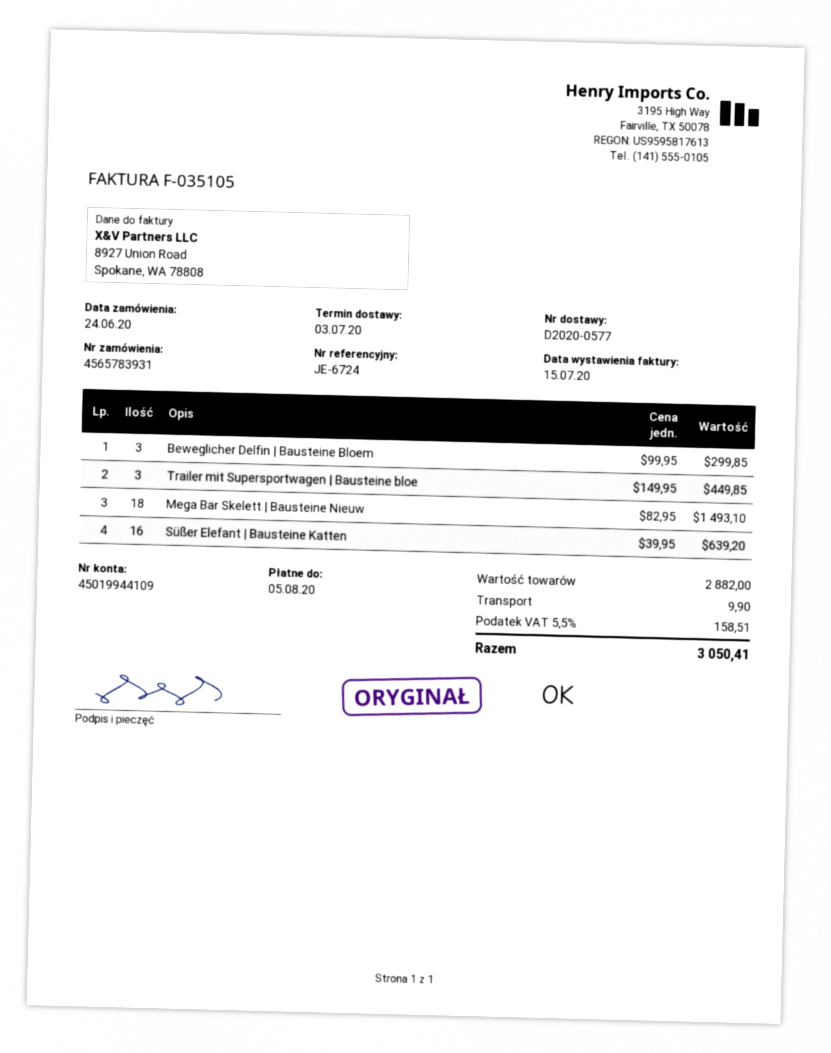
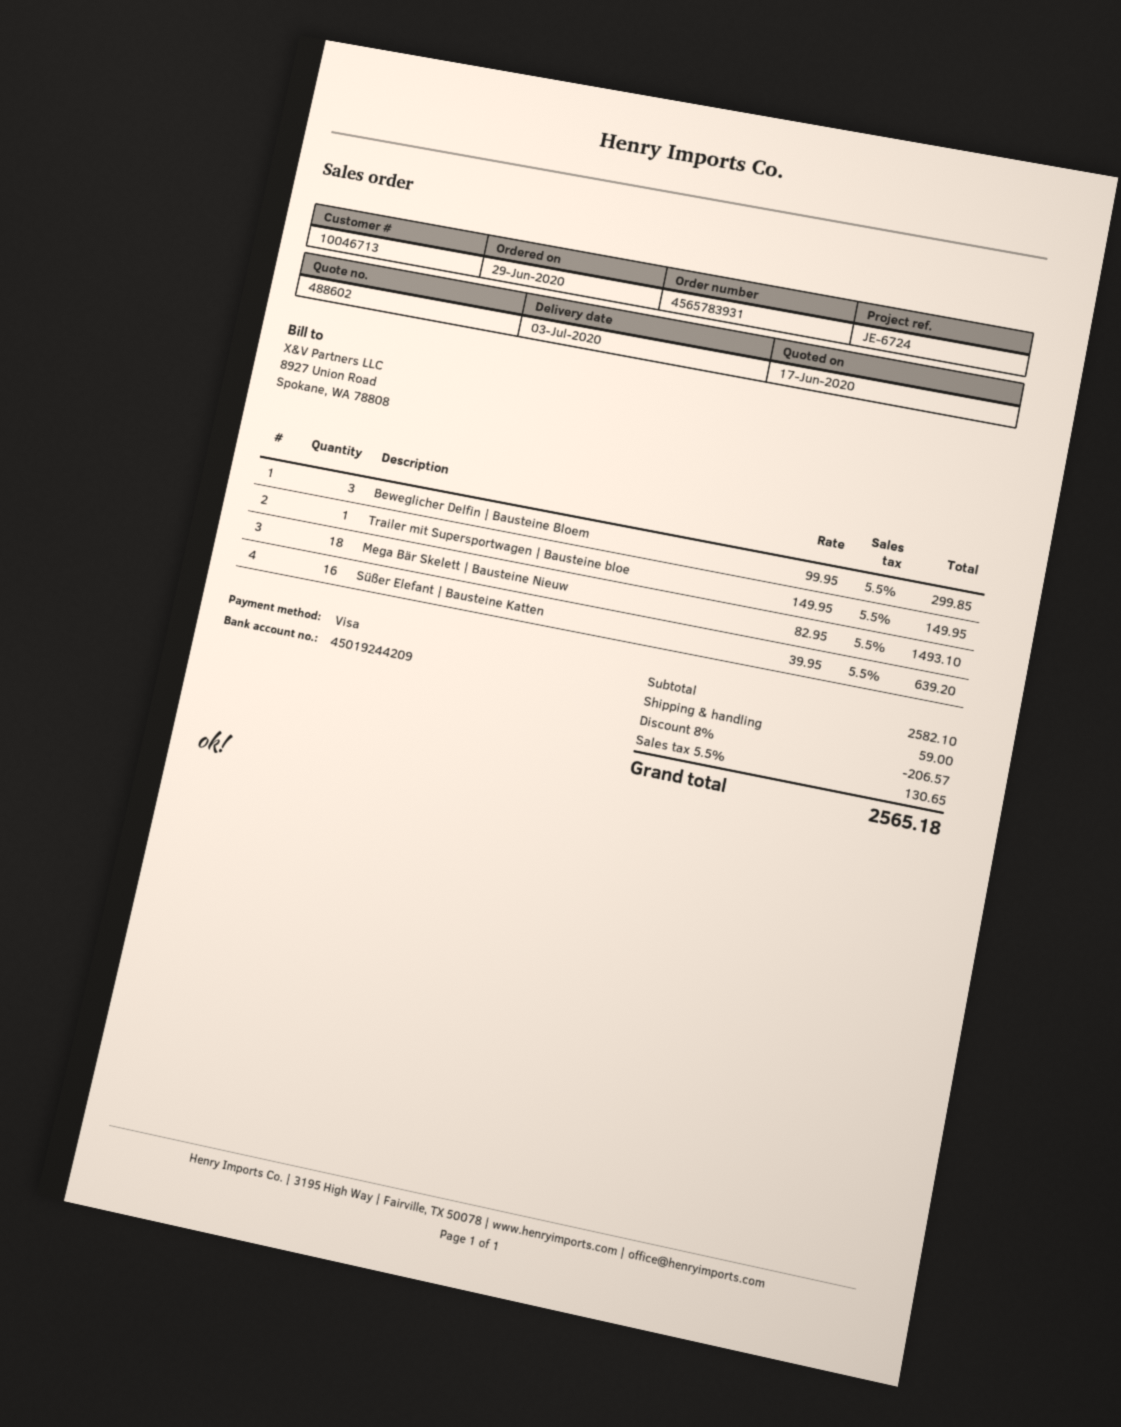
order date: 2020-06-24 -> 2020-06-29
bank account: 45019944109 -> 45019244209
Trailer mit Supersportwagen | Bausteine bloe: 3 x 149.95 = 449.85 -> 1 x 149.95 = 149.95
subtotal: 2882.00 -> 2582.10
discount: none -> 8% = 206.57
shipping: 9.90 -> 59.00
tax: 5.5% = 158.51 -> 5.5% = 130.65
total: 3050.41 -> 2565.18

